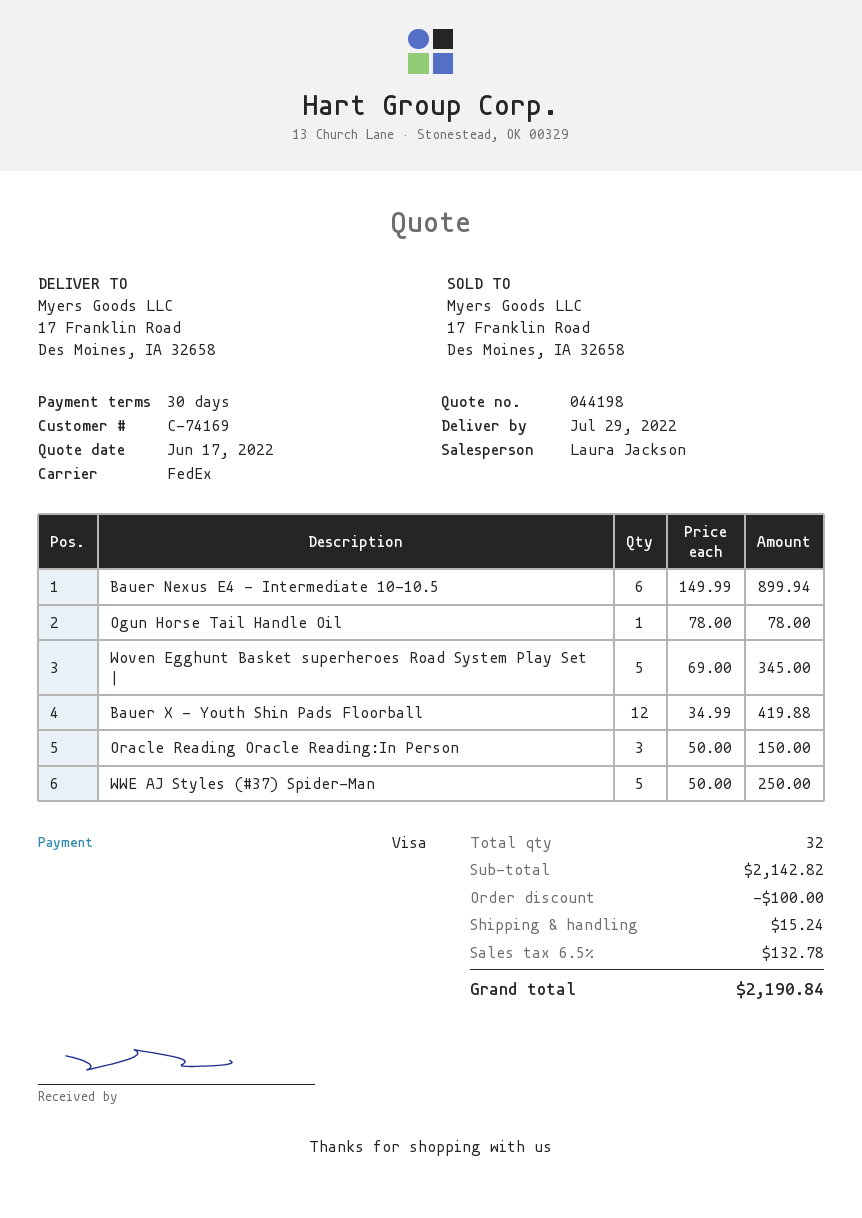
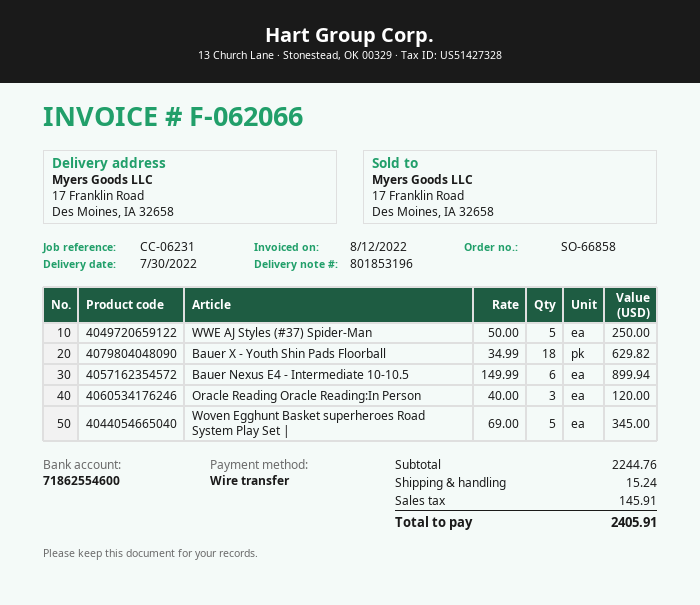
delivery date: 2022-07-29 -> 2022-07-30
payment method: Visa -> bank transfer
Ogun Horse Tail Handle Oil: 1 x 78.00 = 78.00 -> none
Bauer X - Youth Shin Pads Floorball: 12 x 34.99 = 419.88 -> 18 x 34.99 = 629.82
Oracle Reading Oracle Reading:In Person: 3 x 50.00 = 150.00 -> 3 x 40.00 = 120.00
subtotal: 2142.82 -> 2244.76
discount: 100.00 -> none
tax: 132.78 -> 145.91
total: 2190.84 -> 2405.91

